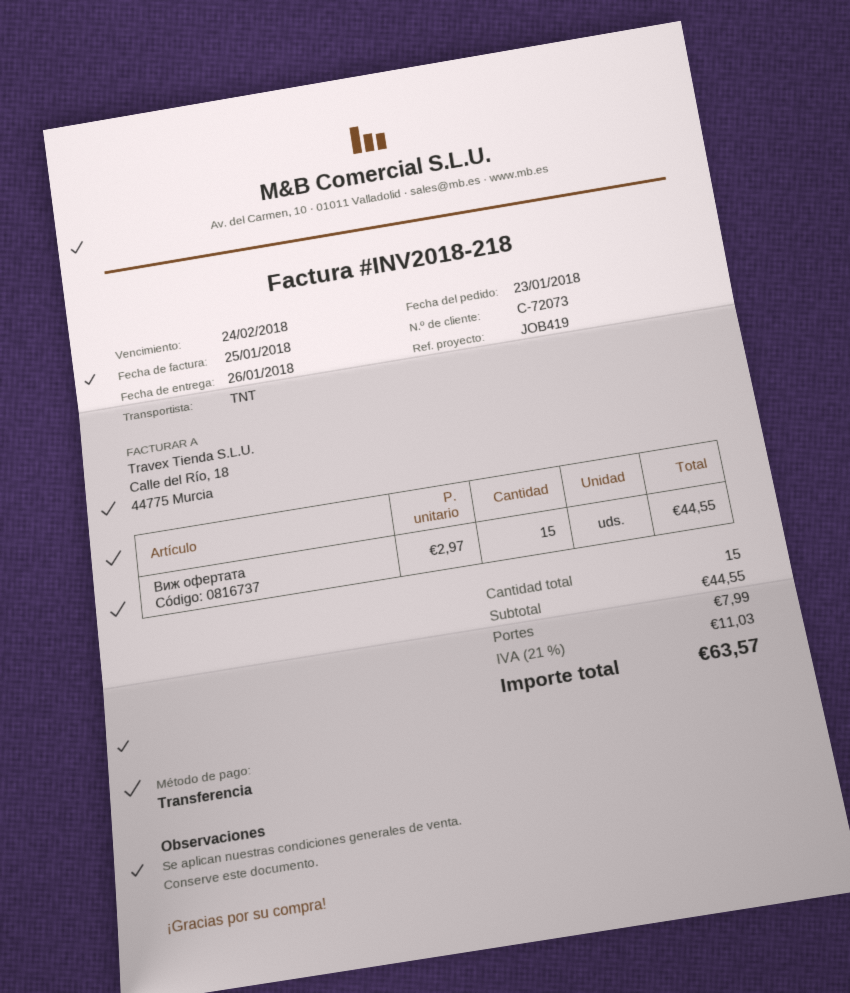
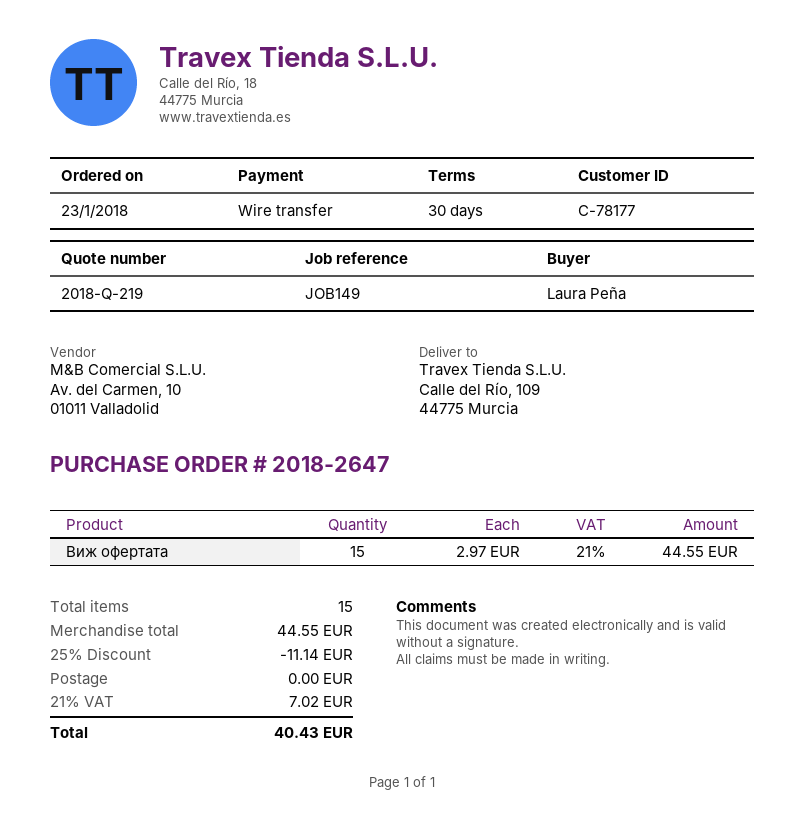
customer number: C-72073 -> C-78177
reference: JOB419 -> JOB149
discount: none -> 25% = 11.14
shipping: 7.99 -> 0.00
tax: 21% = 11.03 -> 21% = 7.02
total: 63.57 -> 40.43

